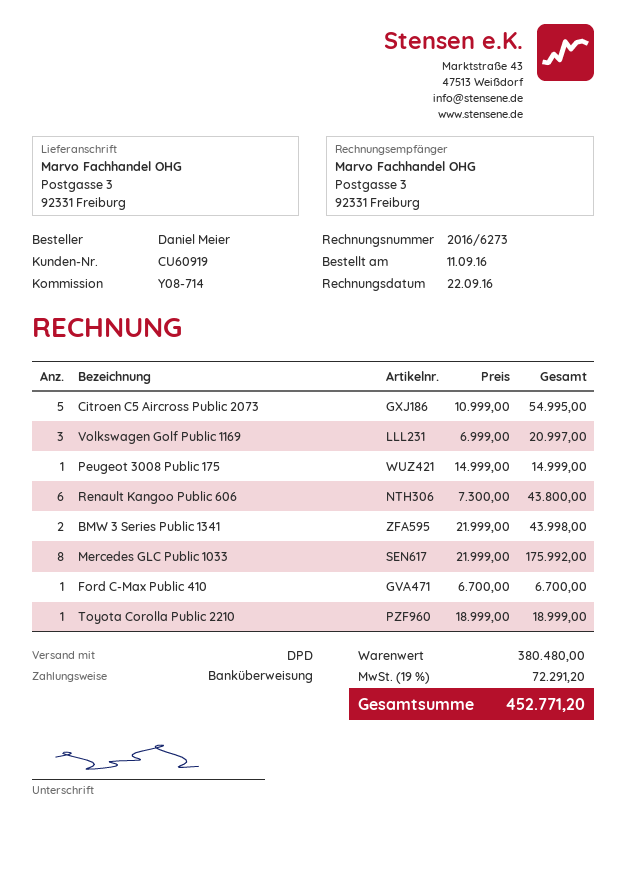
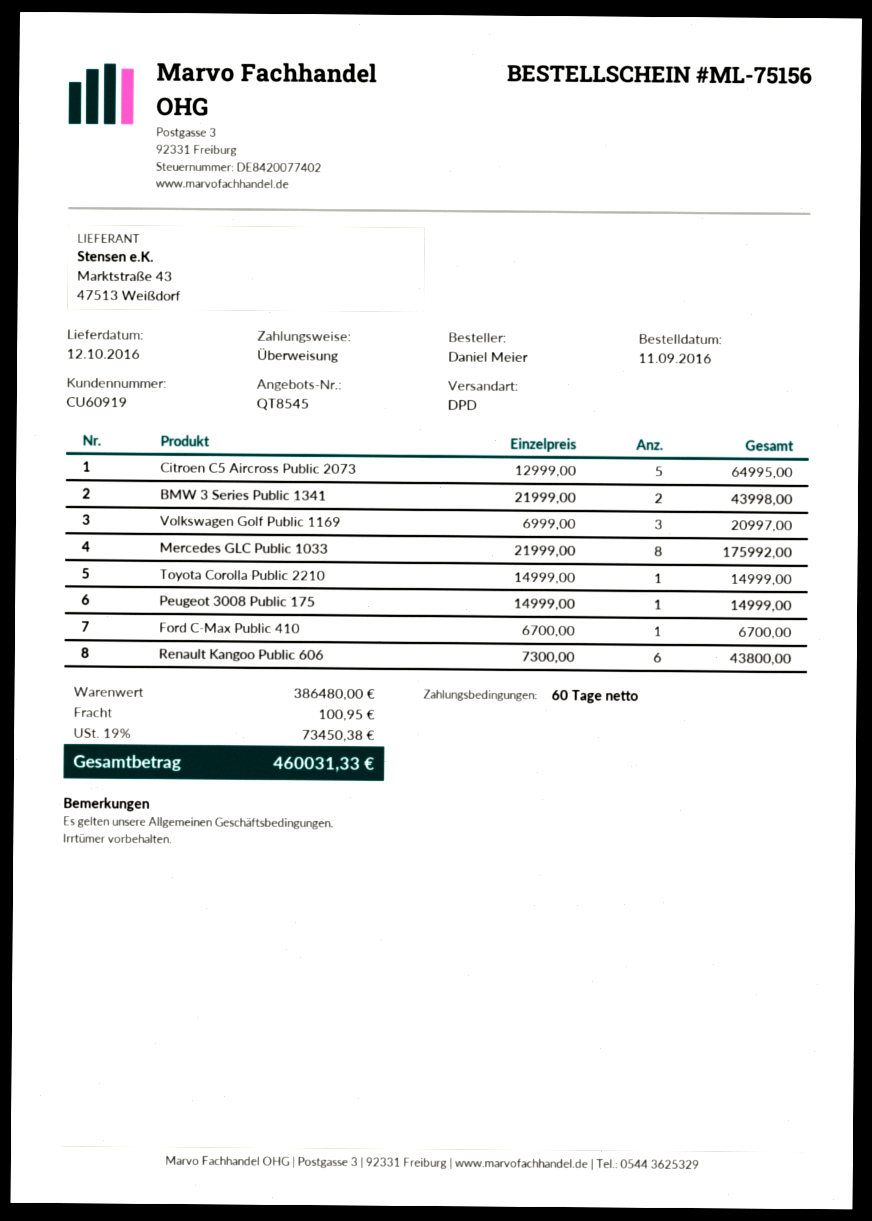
Citroen C5 Aircross Public 2073: 5 x 10999.00 = 54995.00 -> 5 x 12999.00 = 64995.00
Toyota Corolla Public 2210: 1 x 18999.00 = 18999.00 -> 1 x 14999.00 = 14999.00
subtotal: 380480.00 -> 386480.00
shipping: none -> 100.95
tax: 19% = 72291.20 -> 19% = 73450.38
total: 452771.20 -> 460031.33

